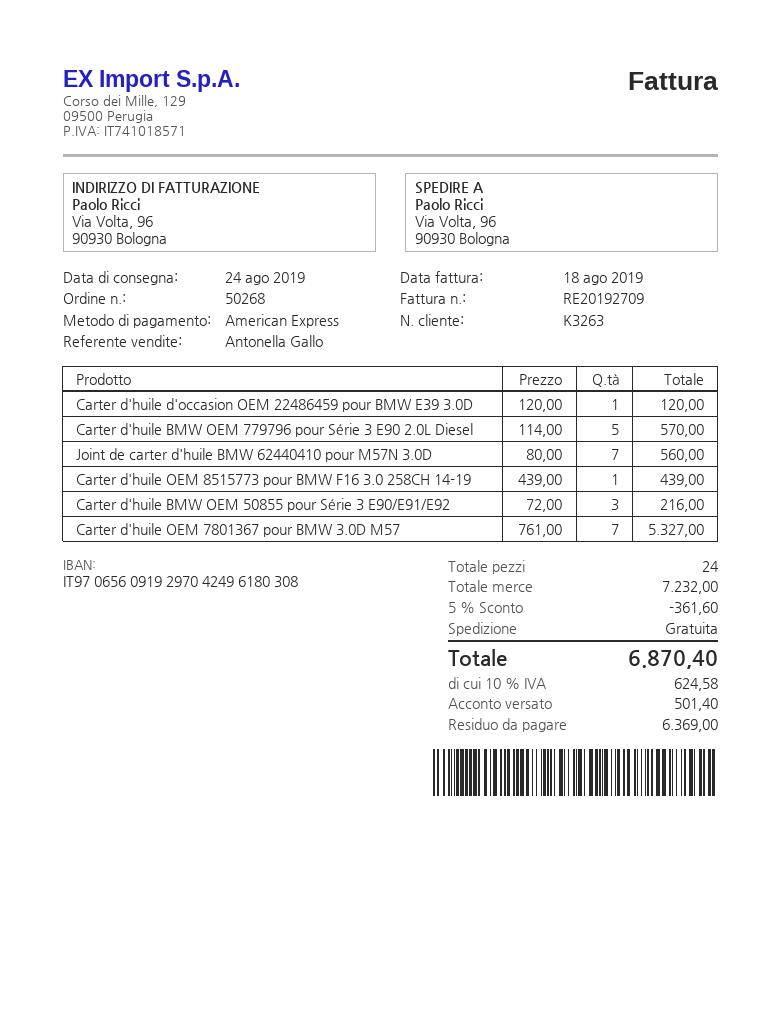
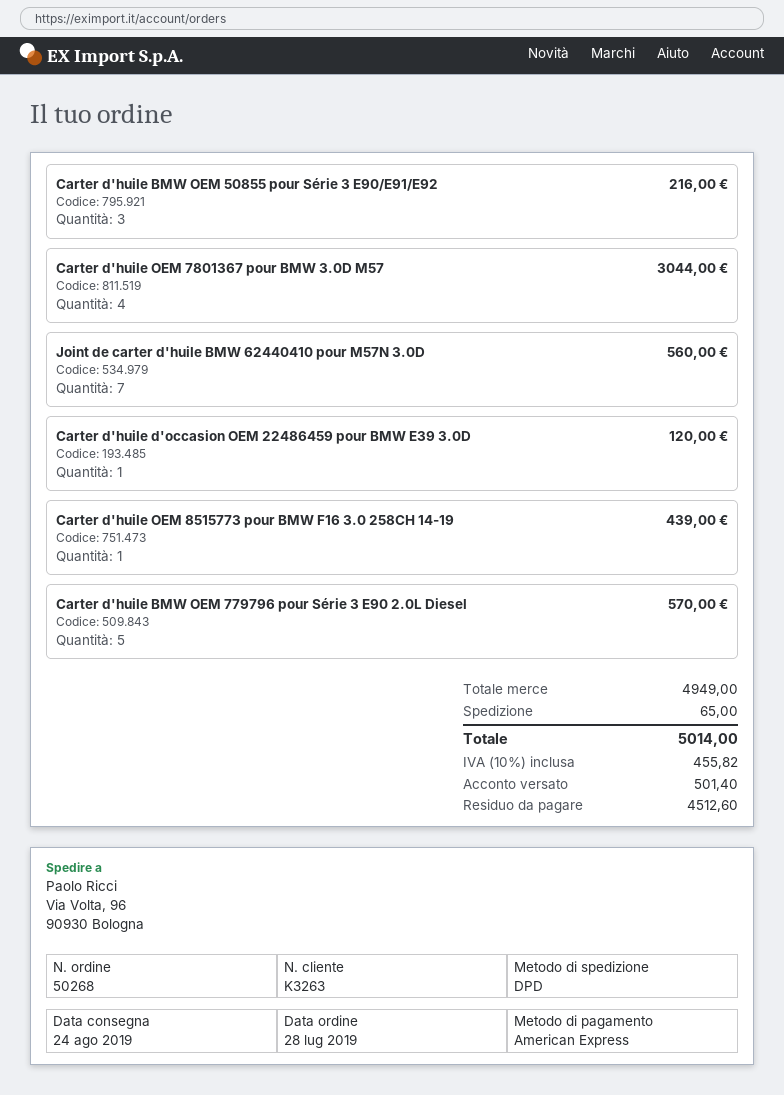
Carter d'huile OEM 7801367 pour BMW 3.0D M57: 7 for 5327.00 -> 4 for 3044.00
subtotal: 7232.00 -> 4949.00
discount: 5% = 361.60 -> none
shipping: 0.00 -> 65.00
tax: 10% = 624.58 -> 10% = 455.82
total: 6870.40 -> 5014.00
balance: 6369.00 -> 4512.60

